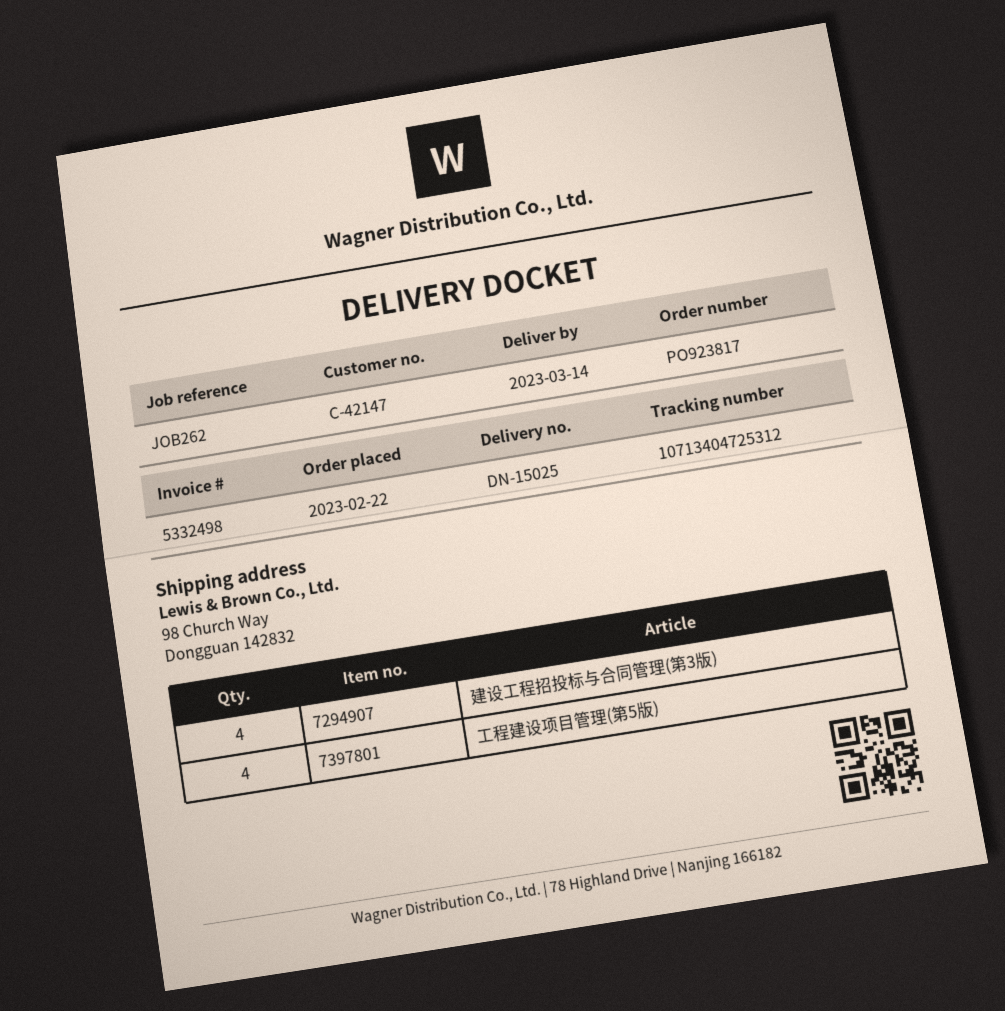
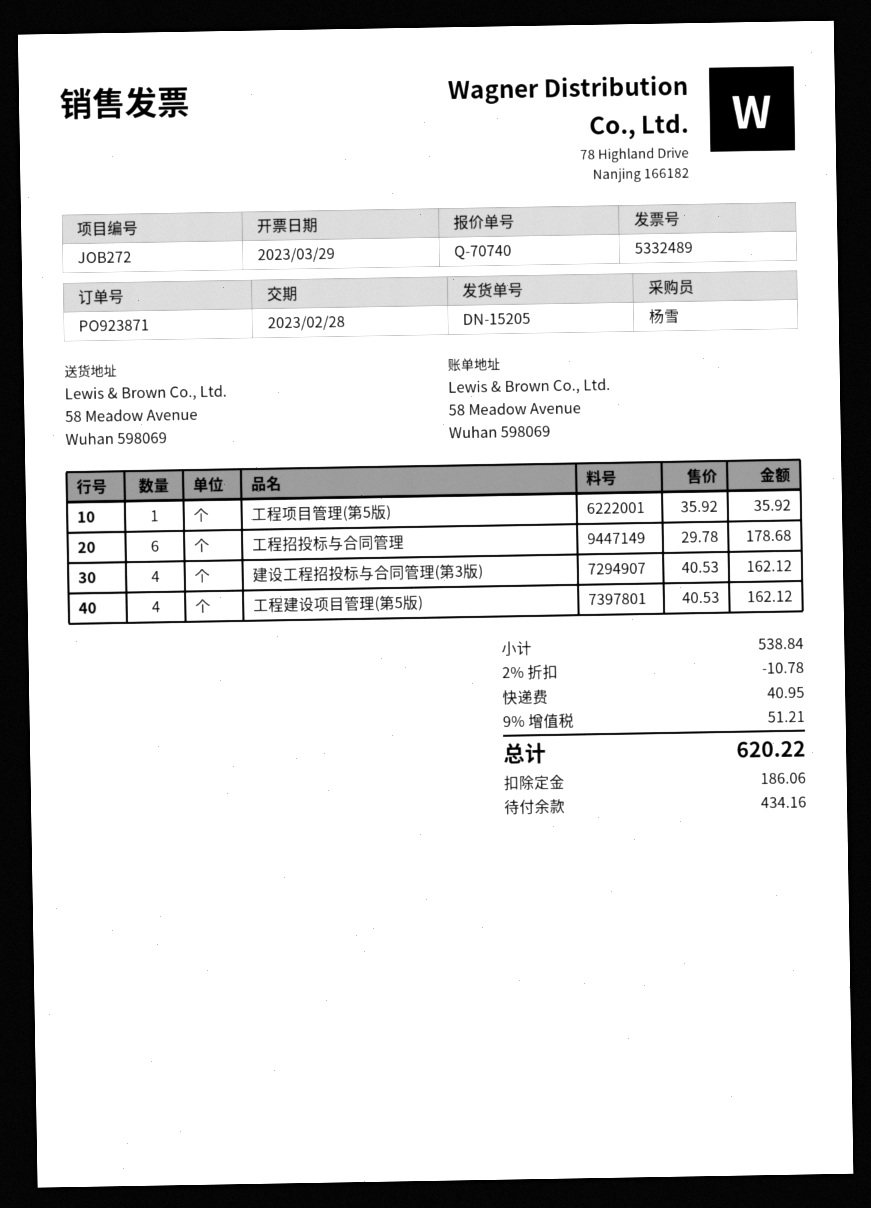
order number: PO923817 -> PO923871
delivery note number: DN-15025 -> DN-15205
delivery date: 2023-03-14 -> 2023-02-28
invoice number: 5332498 -> 5332489
reference: JOB262 -> JOB272
ship to: 98 Church Way, Dongguan 142832 -> 58 Meadow Avenue, Wuhan 598069
工程项目管理(第5版): none -> 1
工程招投标与合同管理: none -> 6

